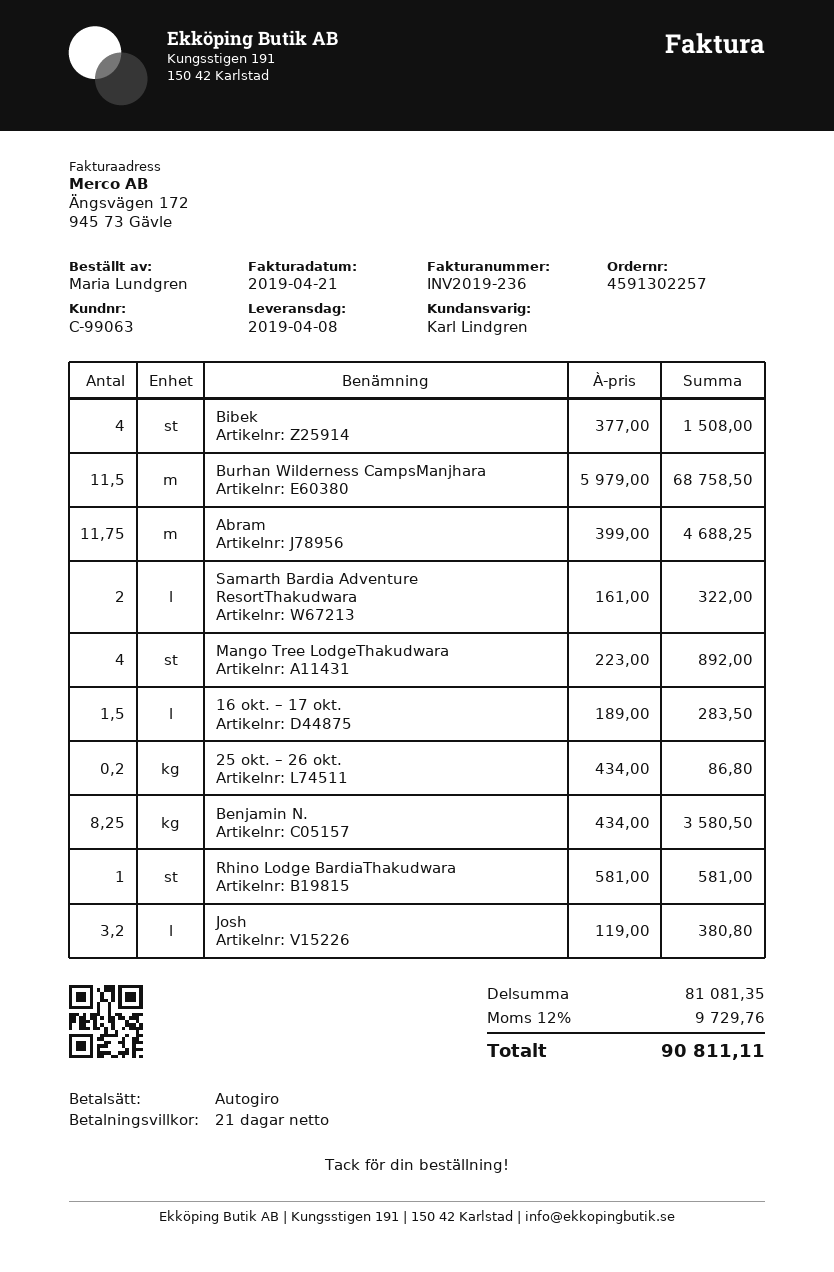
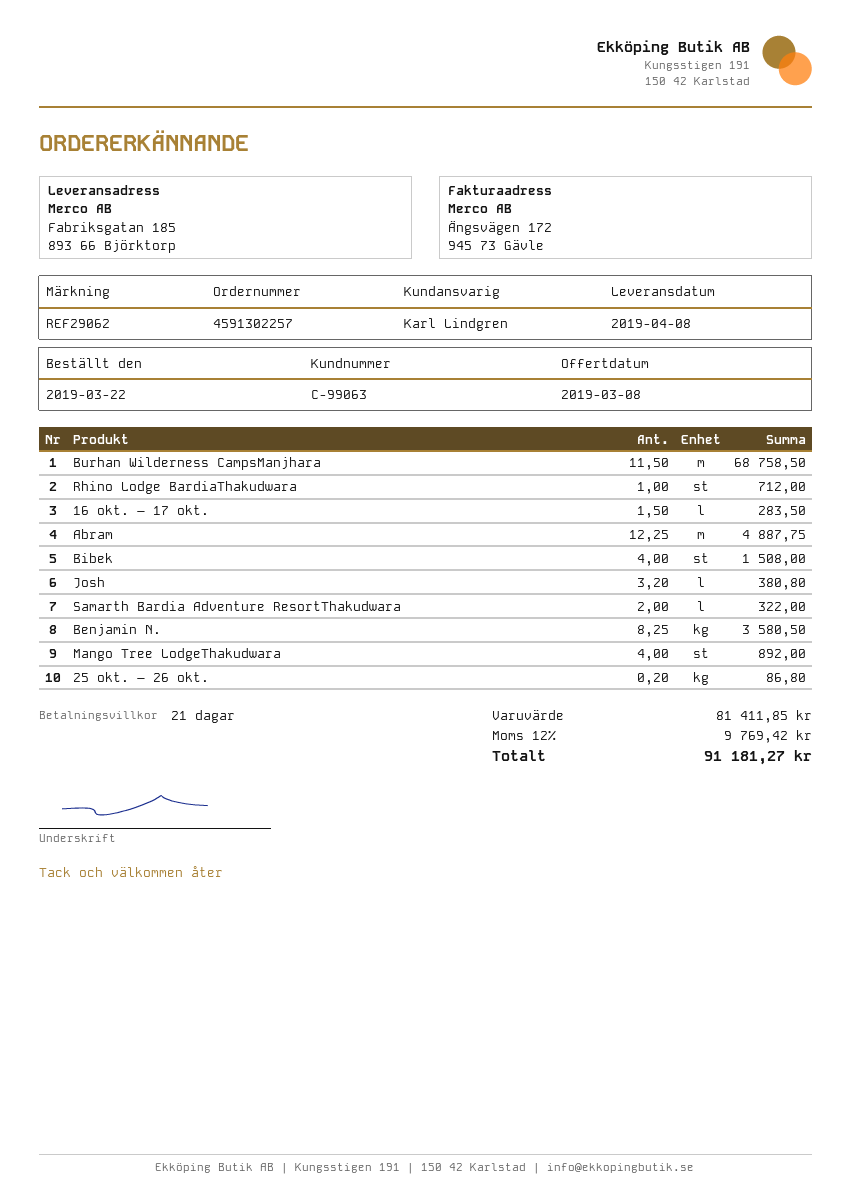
Abram: 11.75 for 4688.25 -> 12.25 for 4887.75
Rhino Lodge BardiaThakudwara: 1 for 581.00 -> 1 for 712.00
subtotal: 81081.35 -> 81411.85
tax: 12% = 9729.76 -> 12% = 9769.42
total: 90811.11 -> 91181.27

